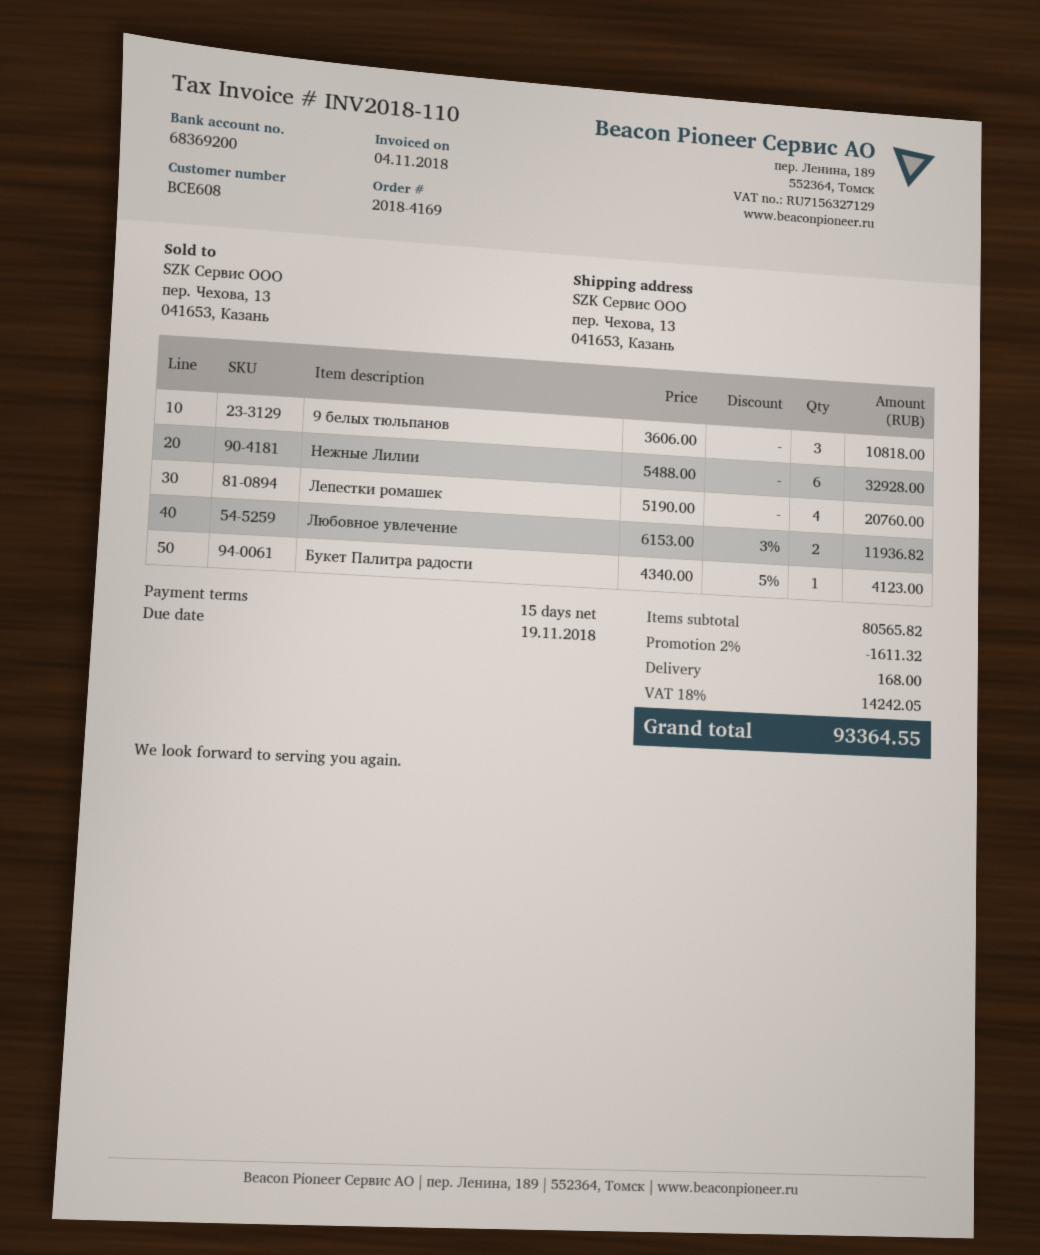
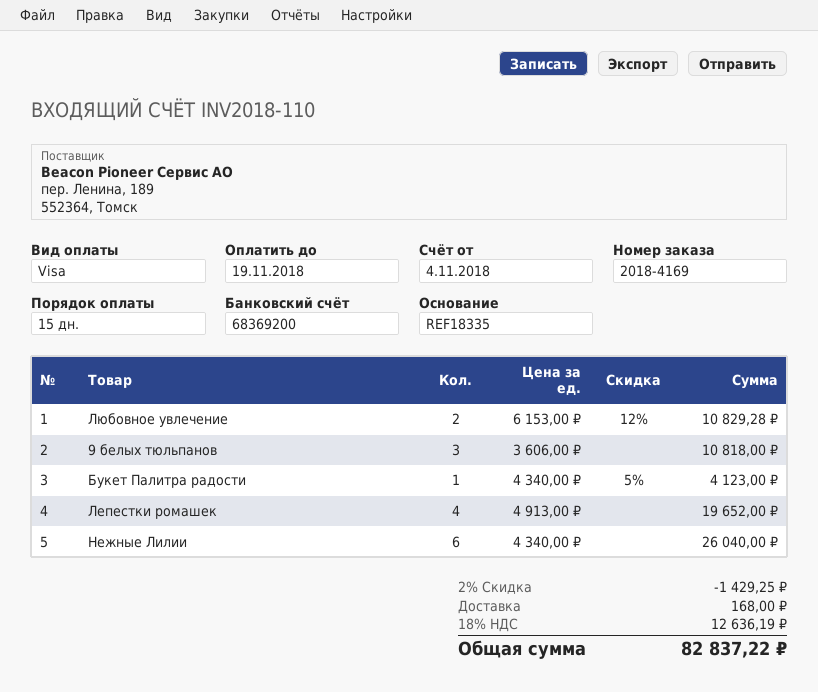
Нежные Лилии: 6 x 5488.00 = 32928.00 -> 6 x 4340.00 = 26040.00
Лепестки ромашек: 4 x 5190.00 = 20760.00 -> 4 x 4913.00 = 19652.00
Любовное увлечение: 2 x 6153.00 - 3% = 11936.82 -> 2 x 6153.00 - 12% = 10829.28
discount: 2% = 1611.32 -> 2% = 1429.25
tax: 18% = 14242.05 -> 18% = 12636.19
total: 93364.55 -> 82837.22

